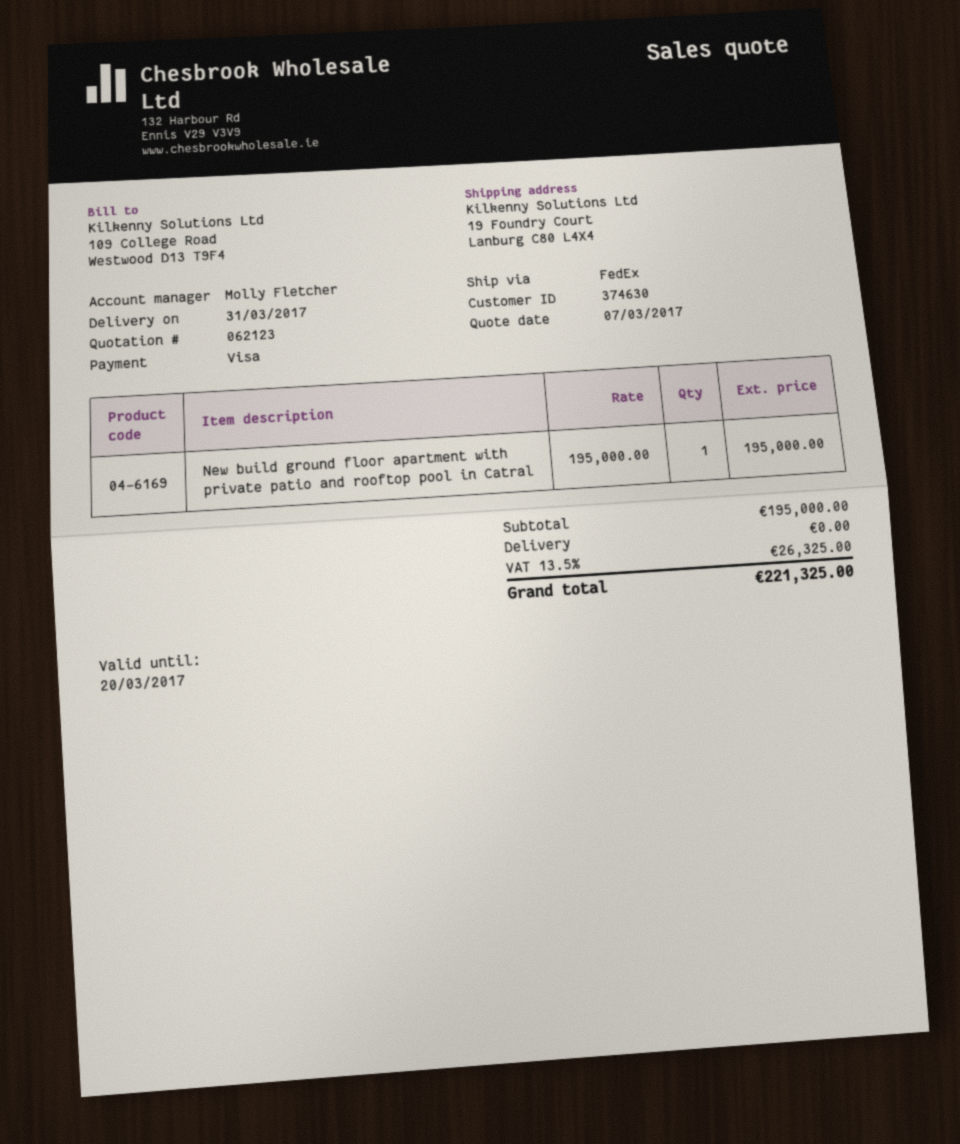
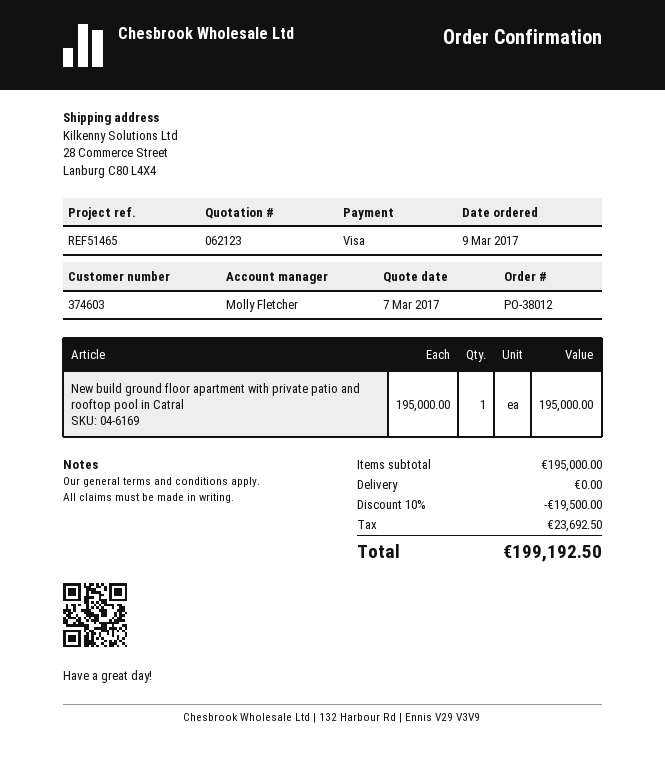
customer number: 374630 -> 374603
ship to: 19 Foundry Court, Lanburg C80 L4X4 -> 28 Commerce Street, Lanburg C80 L4X4
discount: none -> 10% = 19500.00
tax: 26325.00 -> 23692.50
total: 221325.00 -> 199192.50

